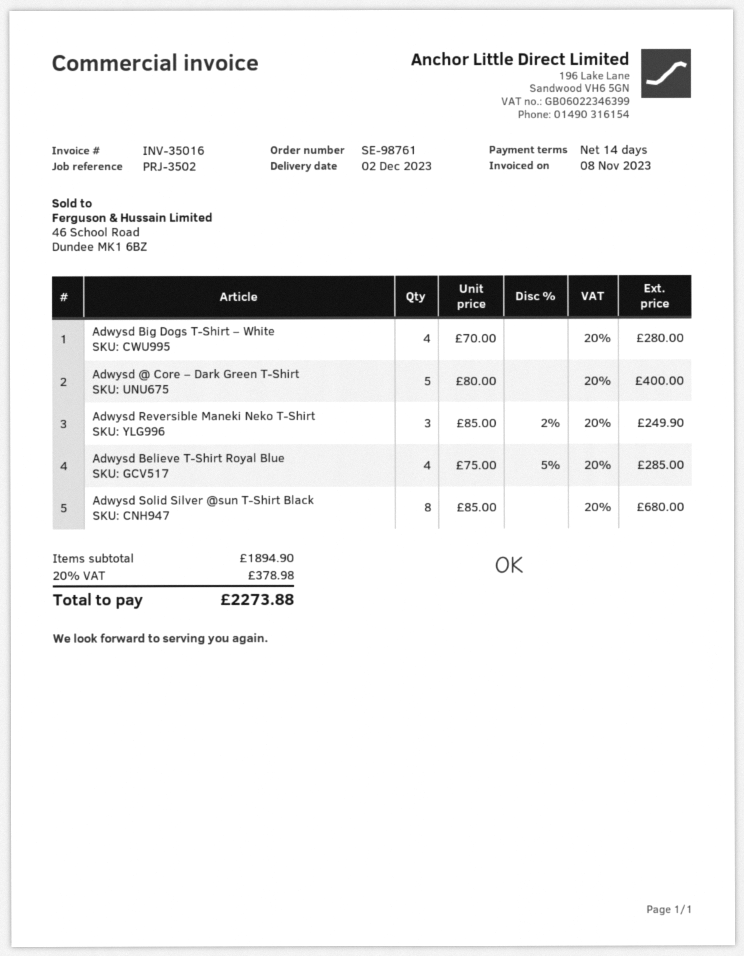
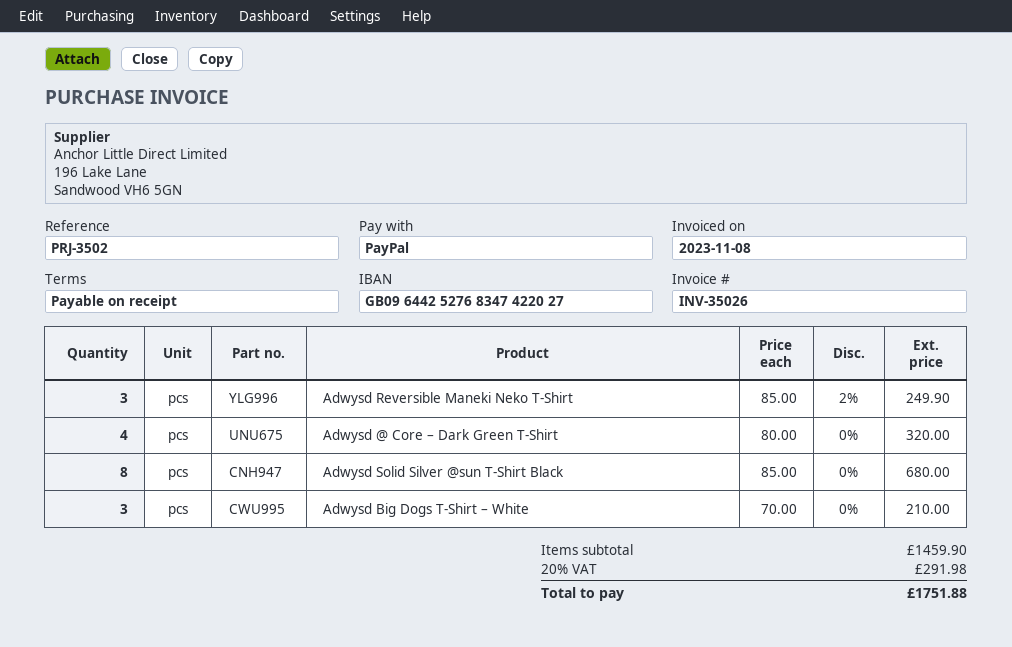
invoice number: INV-35016 -> INV-35026
payment terms: 14 days -> on receipt
Adwysd Big Dogs T-Shirt – White: 4 x 70.00 = 280.00 -> 3 x 70.00 = 210.00
Adwysd @ Core – Dark Green T-Shirt: 5 x 80.00 = 400.00 -> 4 x 80.00 = 320.00
Adwysd Believe T-Shirt Royal Blue: 4 x 75.00 - 5% = 285.00 -> none
subtotal: 1894.90 -> 1459.90
tax: 20% = 378.98 -> 20% = 291.98
total: 2273.88 -> 1751.88

